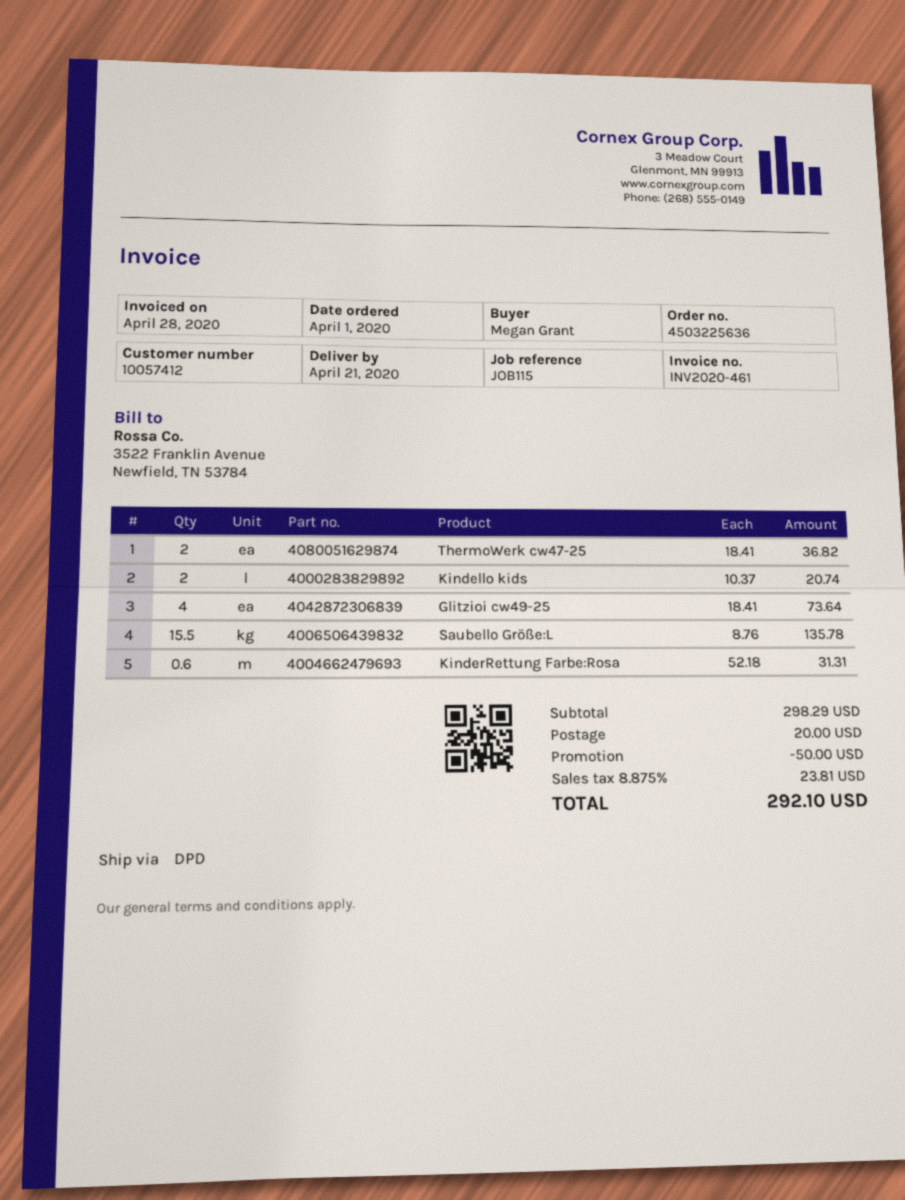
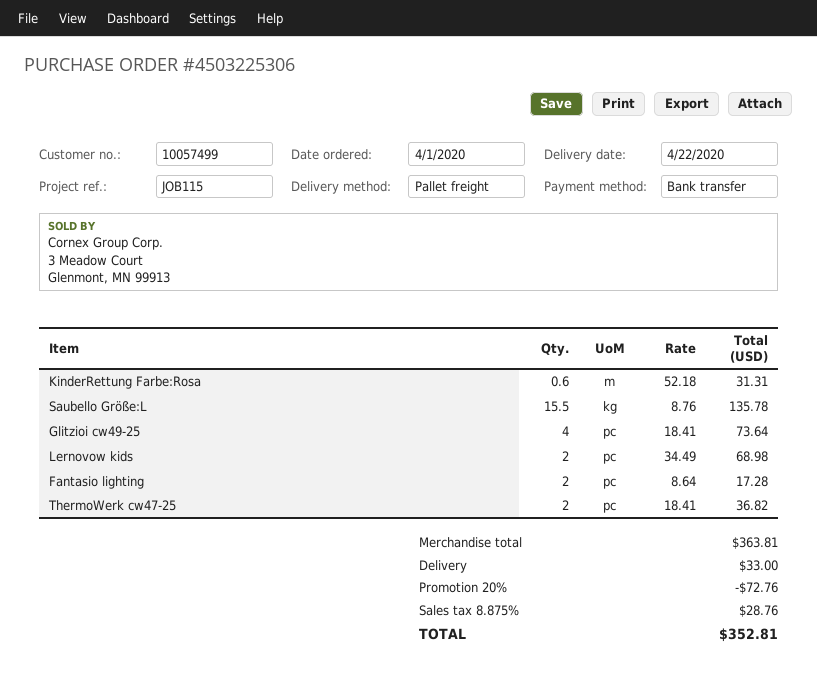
order number: 4503225636 -> 4503225306
delivery date: 2020-04-21 -> 2020-04-22
customer number: 10057412 -> 10057499
shipping method: DPD -> pallet freight
Kindello kids: 2 x 10.37 = 20.74 -> none
Lernovow kids: none -> 2 x 34.49 = 68.98
Fantasio lighting: none -> 2 x 8.64 = 17.28
subtotal: 298.29 -> 363.81
discount: 50.00 -> 72.76
shipping: 20.00 -> 33.00
tax: 8.875% = 23.81 -> 8.875% = 28.76
total: 292.10 -> 352.81

